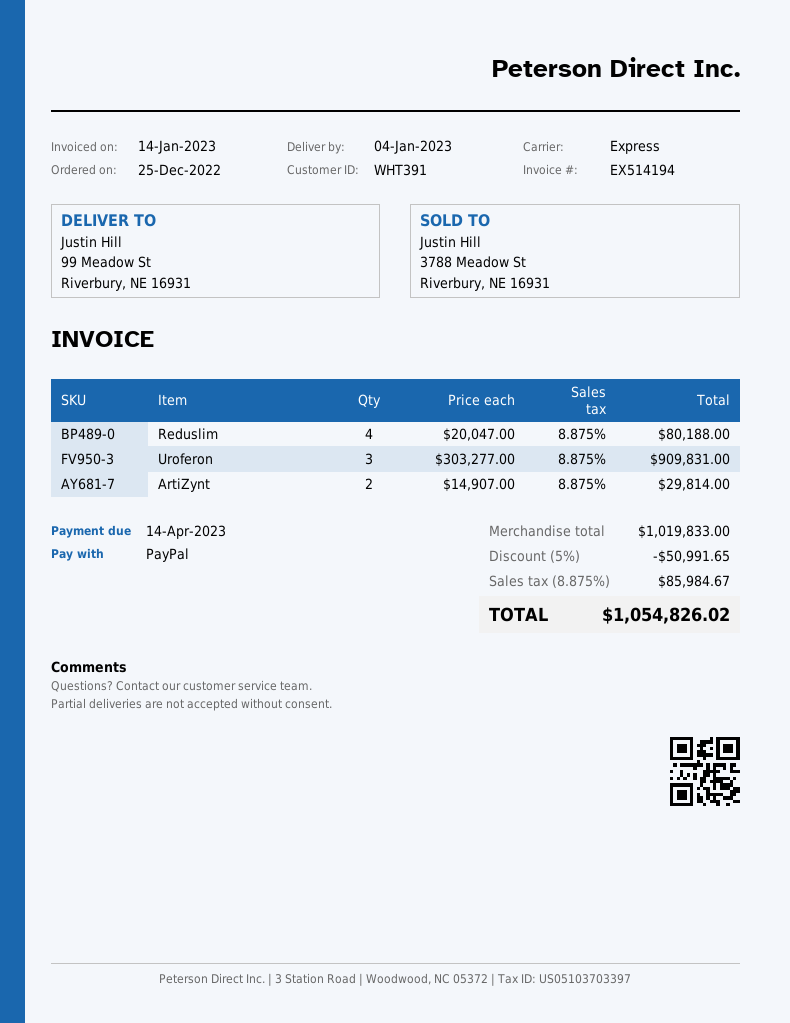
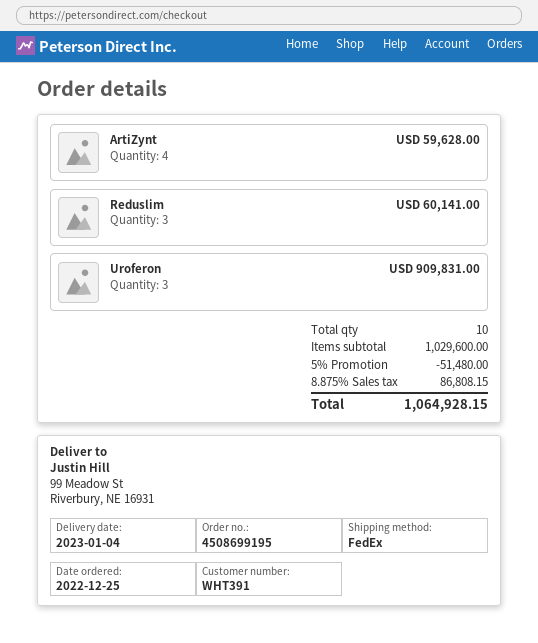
shipping method: express -> FedEx
Reduslim: 4 for 80188.00 -> 3 for 60141.00
ArtiZynt: 2 for 29814.00 -> 4 for 59628.00
subtotal: 1019833.00 -> 1029600.00
discount: 5% = 50991.65 -> 5% = 51480.00
tax: 8.875% = 85984.67 -> 8.875% = 86808.15
total: 1054826.02 -> 1064928.15

